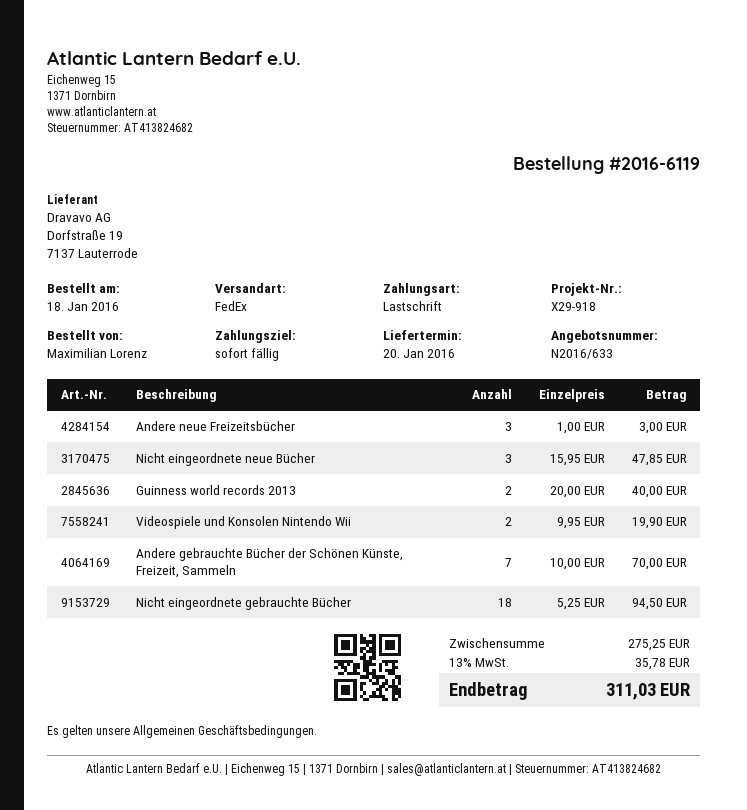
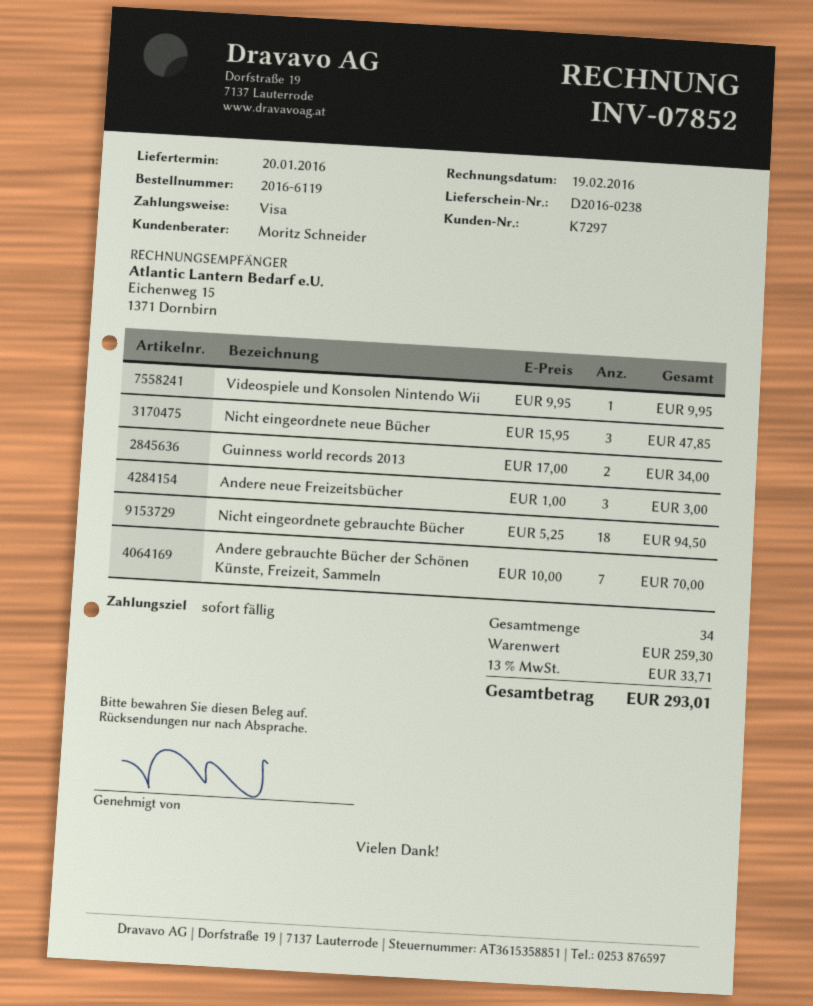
payment method: direct debit -> Visa
Guinness world records 2013: 2 x 20.00 = 40.00 -> 2 x 17.00 = 34.00
Videospiele und Konsolen Nintendo Wii: 2 x 9.95 = 19.90 -> 1 x 9.95 = 9.95
subtotal: 275.25 -> 259.30
tax: 13% = 35.78 -> 13% = 33.71
total: 311.03 -> 293.01

